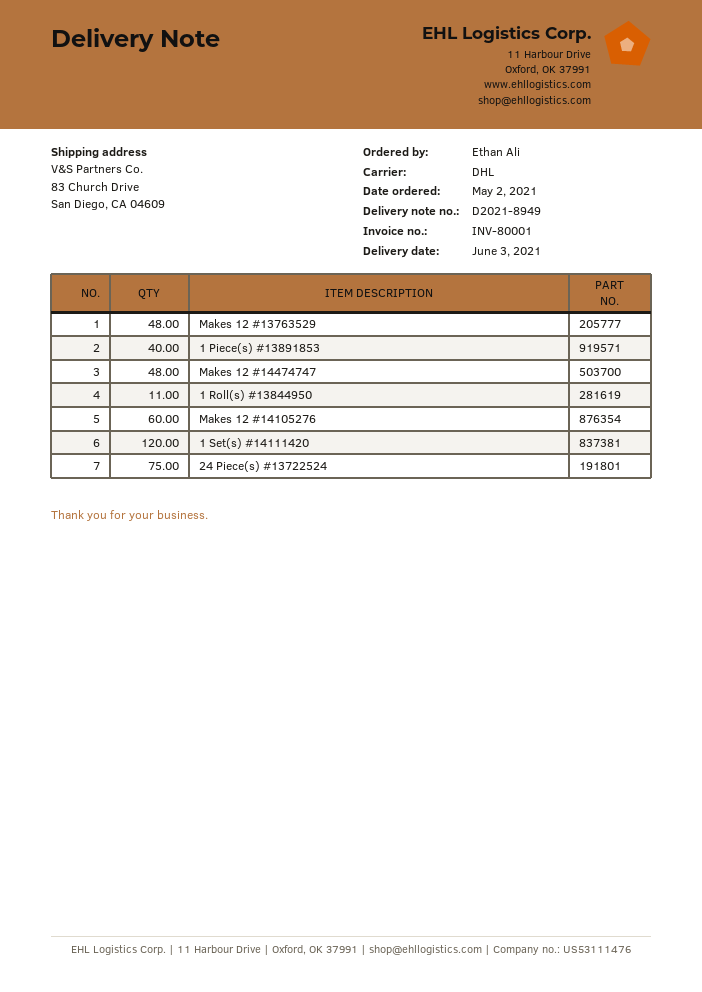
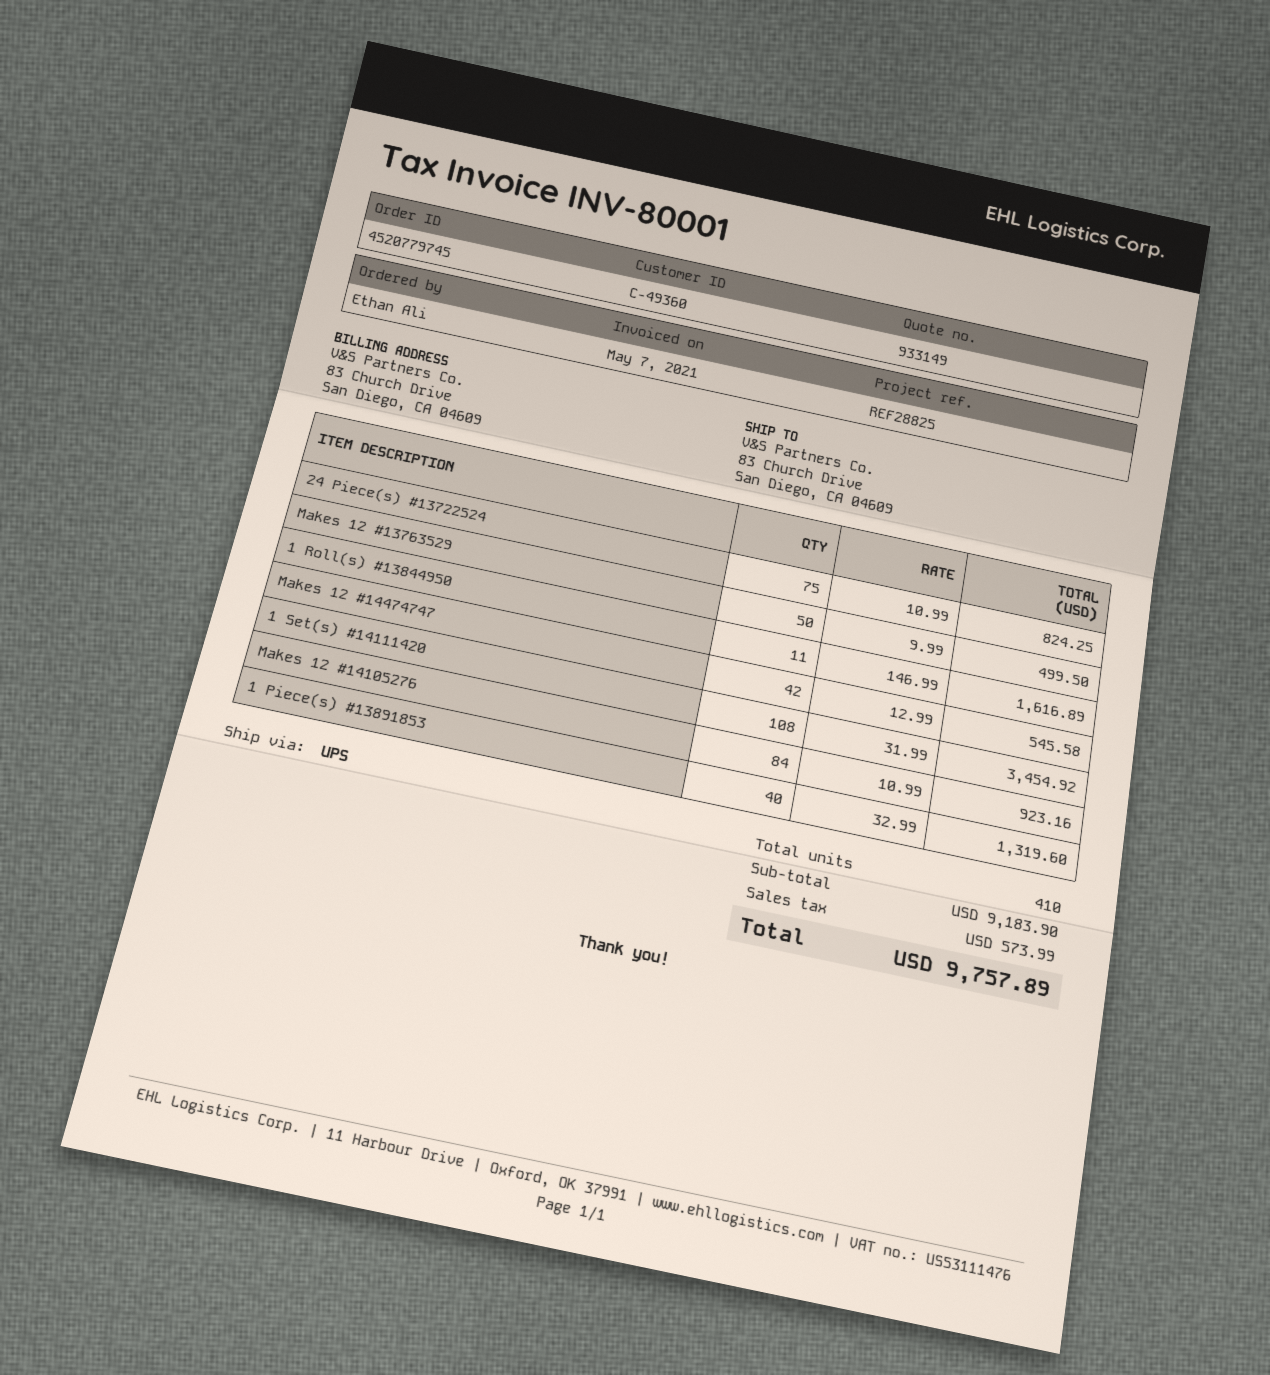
shipping method: DHL -> UPS
Makes 12 #13763529: 48 -> 50
Makes 12 #14474747: 48 -> 42
Makes 12 #14105276: 60 -> 84
1 Set(s) #14111420: 120 -> 108

